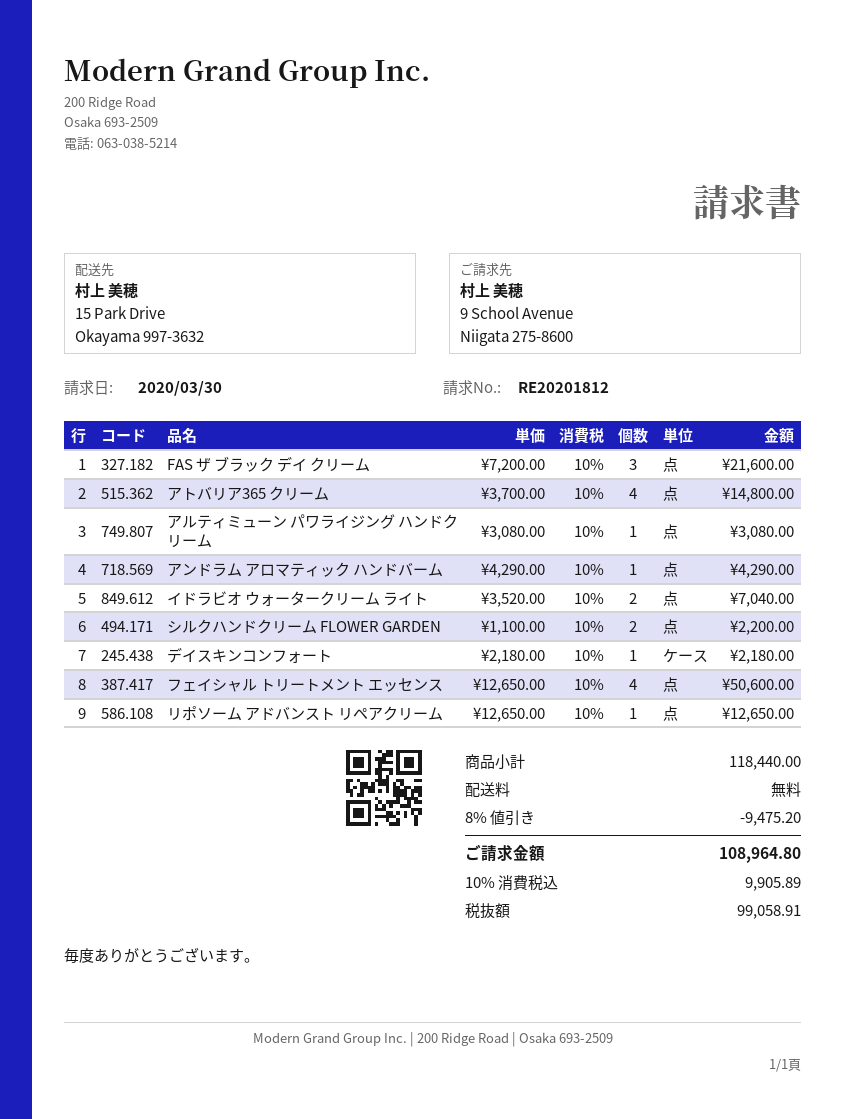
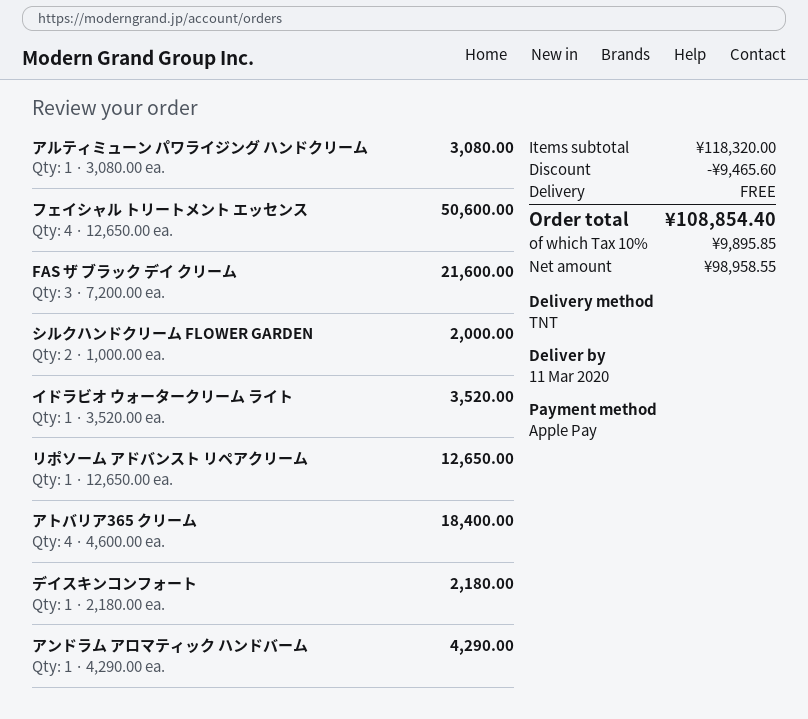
アトバリア365 クリーム: 4 x 3700.00 = 14800.00 -> 4 x 4600.00 = 18400.00
イドラビオ ウォータークリーム ライト: 2 x 3520.00 = 7040.00 -> 1 x 3520.00 = 3520.00
シルクハンドクリーム FLOWER GARDEN: 2 x 1100.00 = 2200.00 -> 2 x 1000.00 = 2000.00
subtotal: 118440.00 -> 118320.00
discount: 9475.20 -> 9465.60
net: 99058.91 -> 98958.55
tax: 10% = 9905.89 -> 10% = 9895.85
total: 108964.80 -> 108854.40

